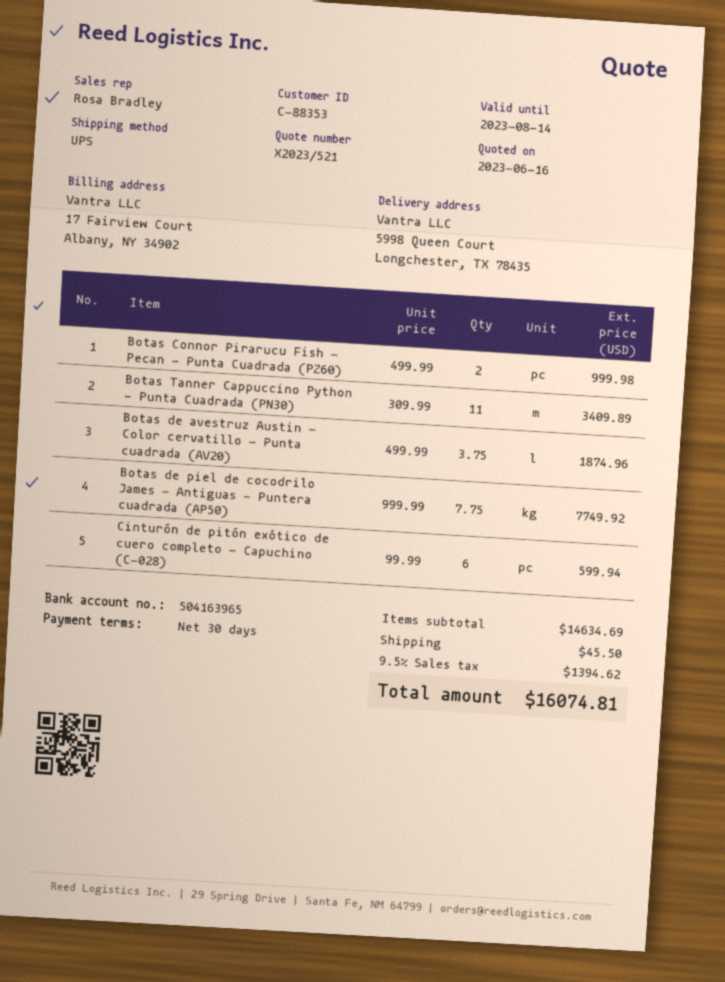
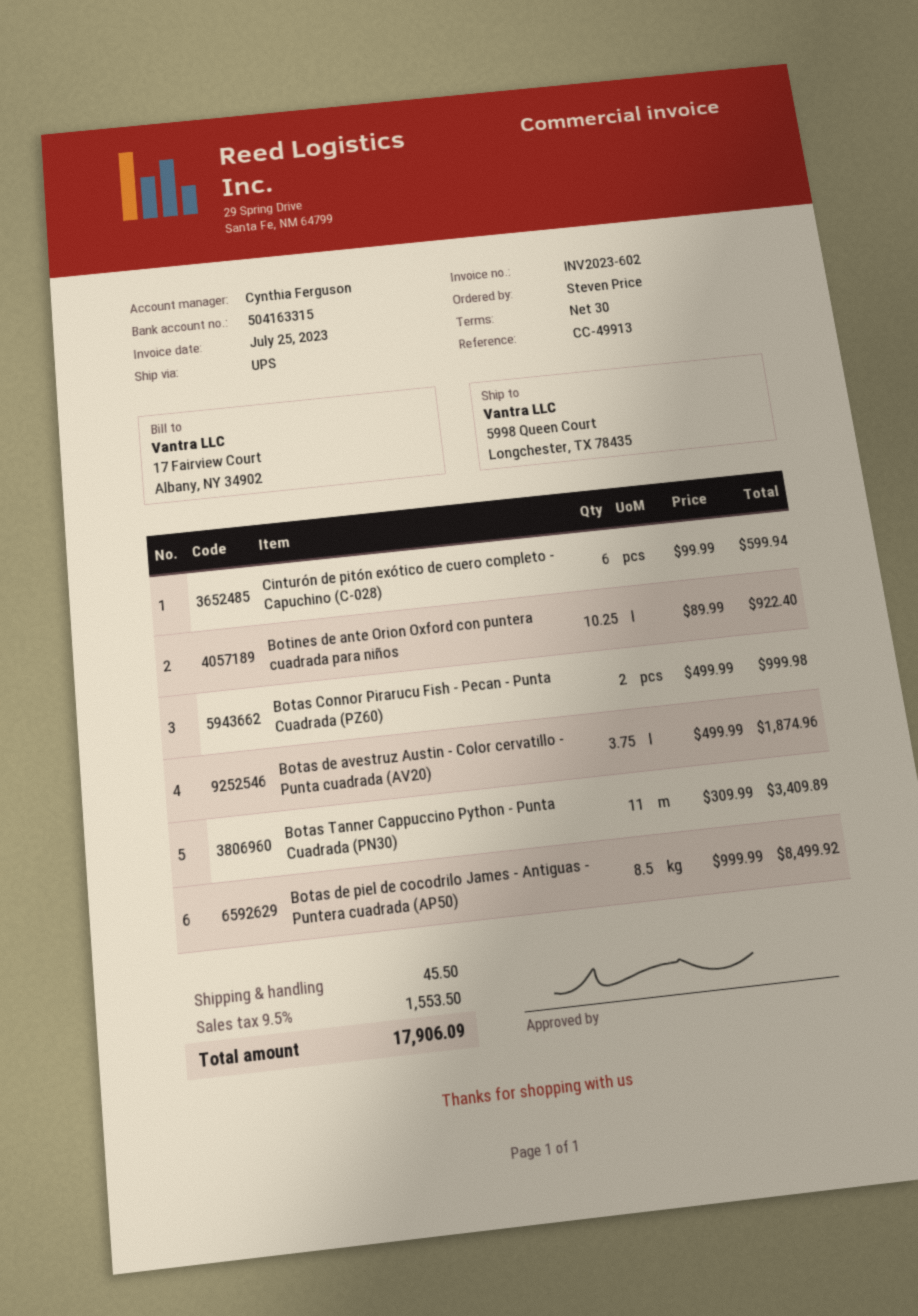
sales rep: Rosa Bradley -> Cynthia Ferguson
bank account: 504163965 -> 504163315
Botas de piel de cocodrilo James - Antiguas - Puntera cuadrada (AP50): 7.75 x 999.99 = 7749.92 -> 8.5 x 999.99 = 8499.92
Botines de ante Orion Oxford con puntera cuadrada para niños: none -> 10.25 x 89.99 = 922.40
tax: 9.5% = 1394.62 -> 9.5% = 1553.50
total: 16074.81 -> 17906.09

